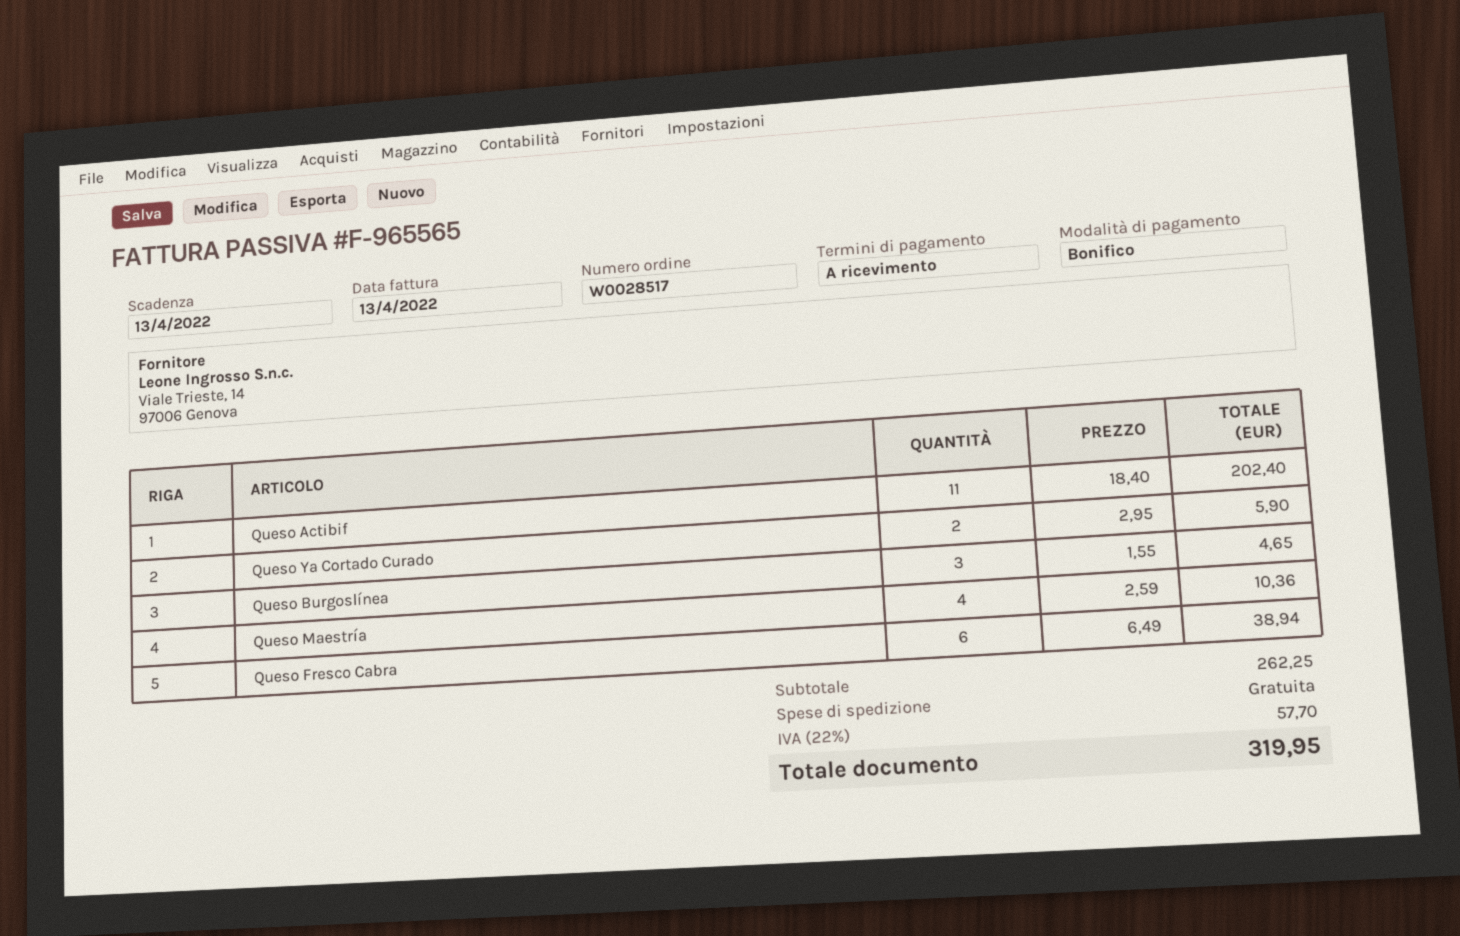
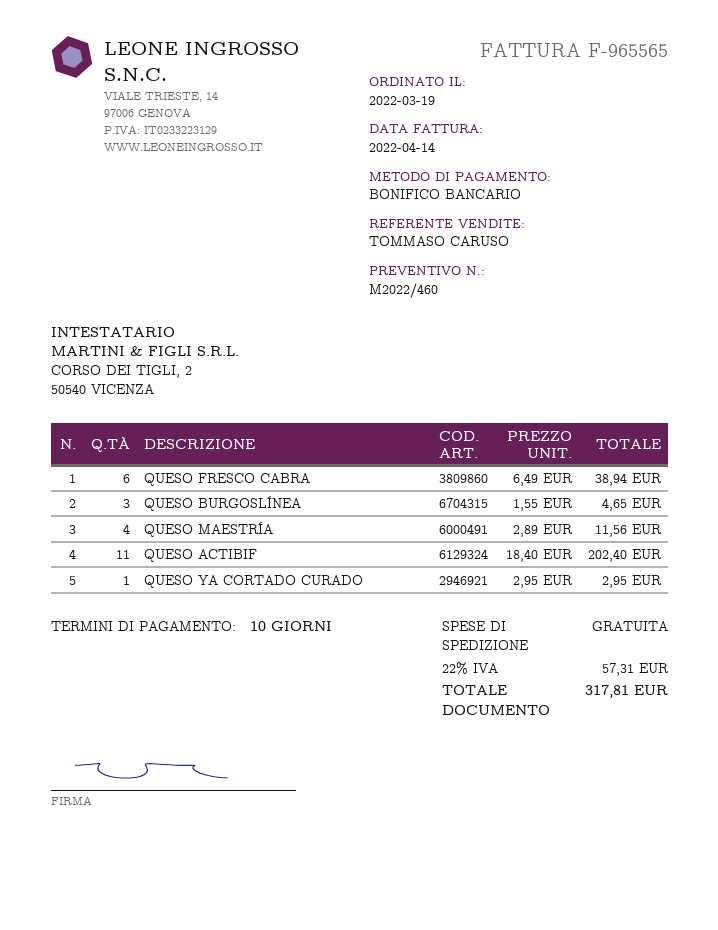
invoice date: 2022-04-13 -> 2022-04-14
payment terms: on receipt -> 10 days
Queso Ya Cortado Curado: 2 x 2.95 = 5.90 -> 1 x 2.95 = 2.95
Queso Maestría: 4 x 2.59 = 10.36 -> 4 x 2.89 = 11.56
tax: 22% = 57.70 -> 22% = 57.31
total: 319.95 -> 317.81

